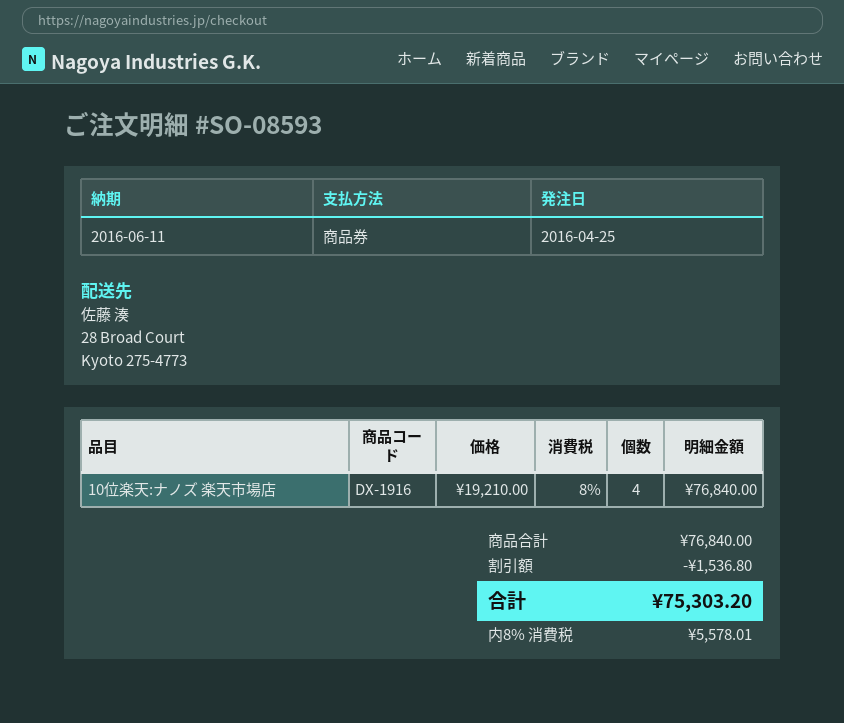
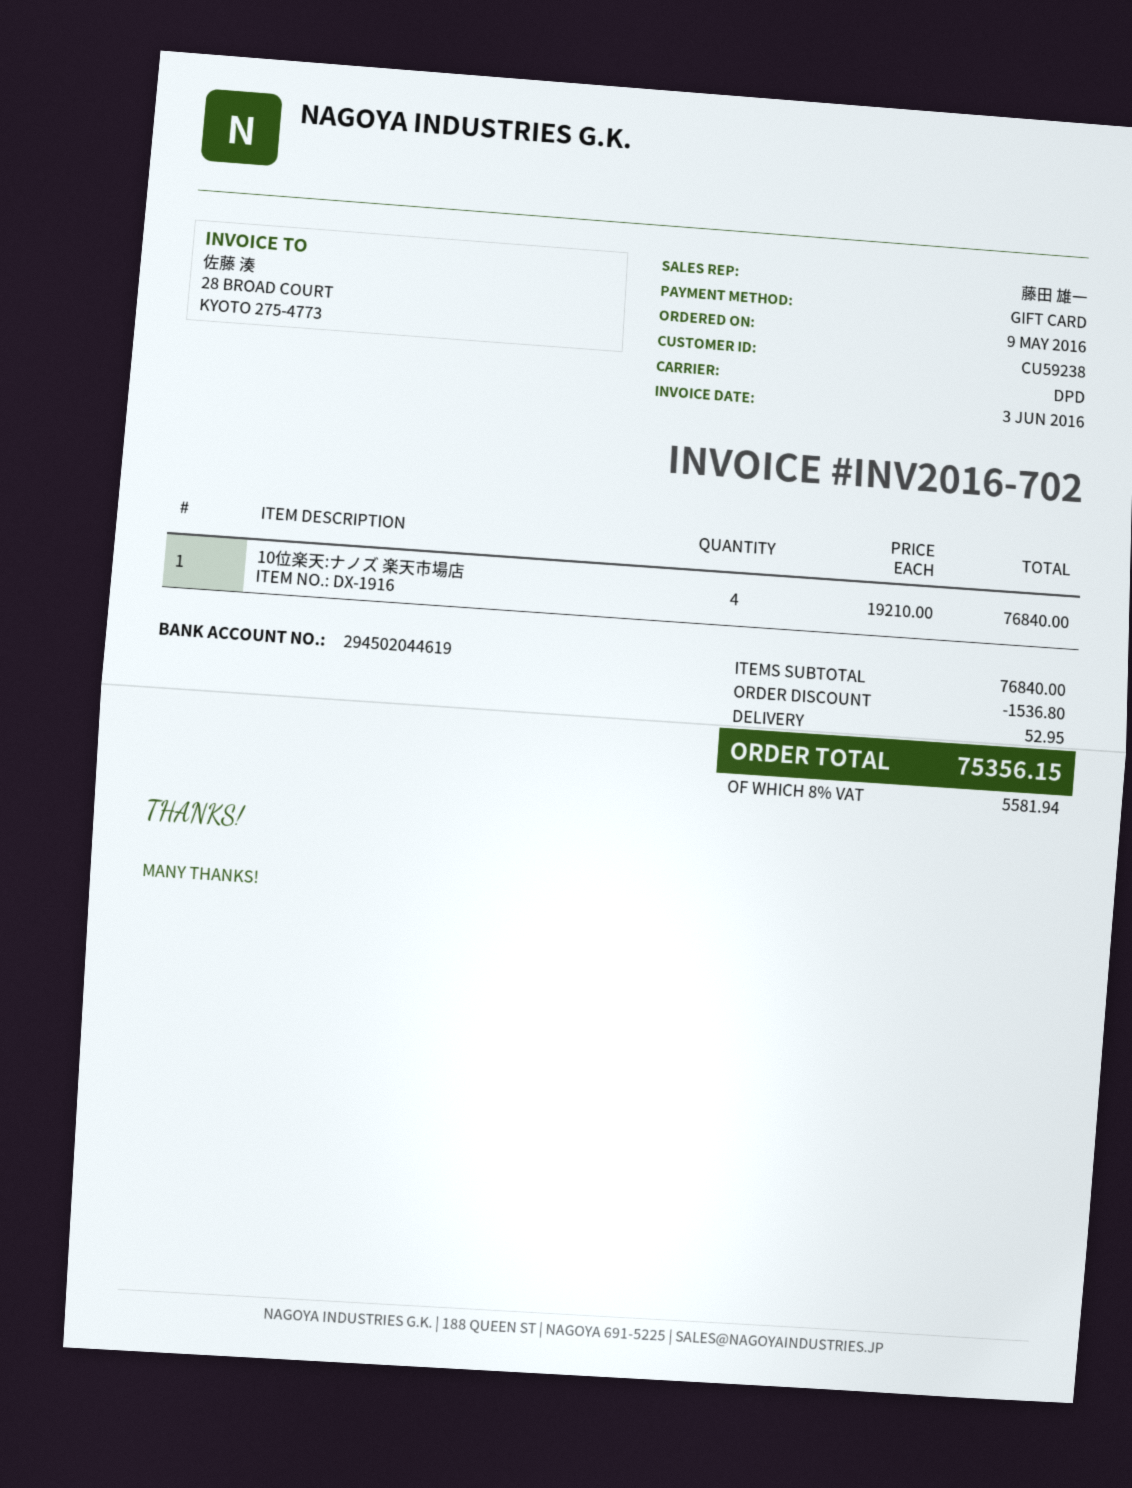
order date: 2016-04-25 -> 2016-05-09
shipping: none -> 52.95
tax: 8% = 5578.01 -> 8% = 5581.94
total: 75303.20 -> 75356.15

